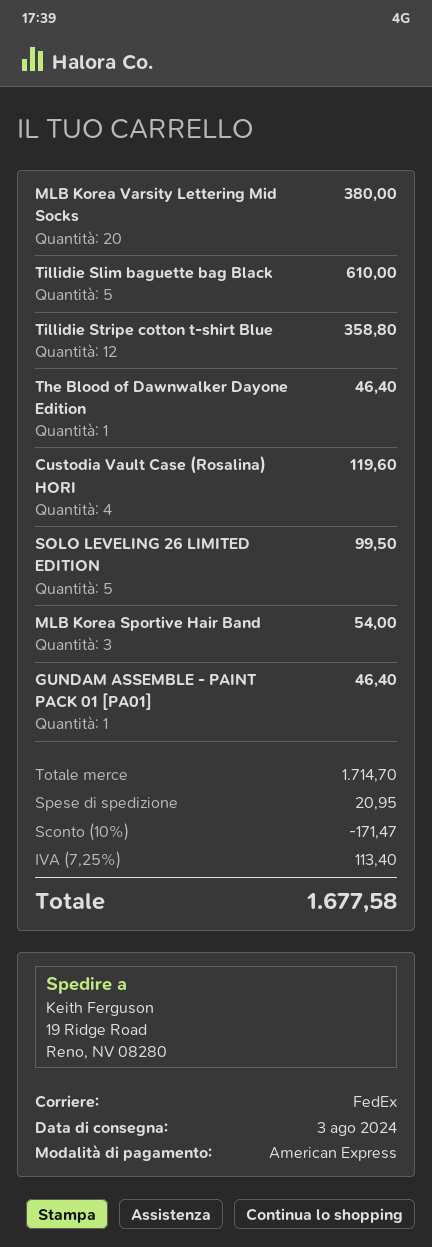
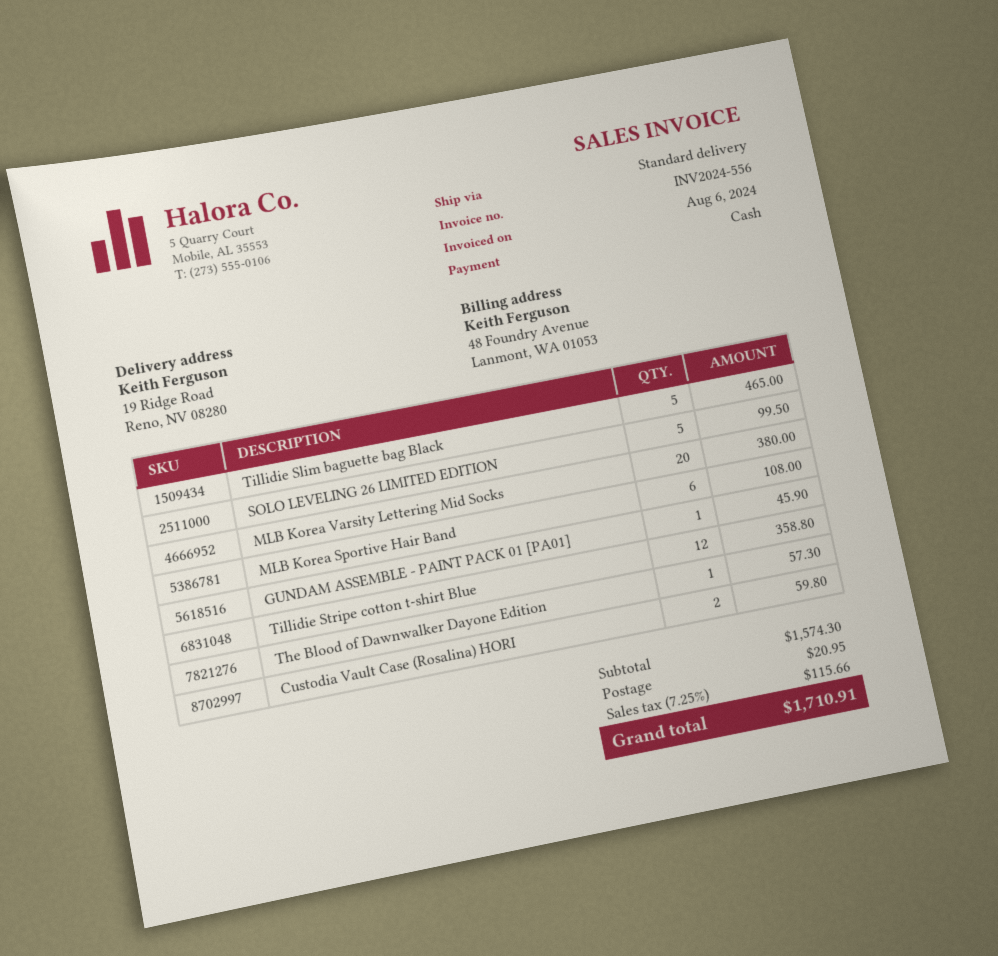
payment method: American Express -> cash
shipping method: FedEx -> standard
Tillidie Slim baguette bag Black: 5 for 610.00 -> 5 for 465.00
The Blood of Dawnwalker Dayone Edition: 1 for 46.40 -> 1 for 57.30
Custodia Vault Case (Rosalina) HORI: 4 for 119.60 -> 2 for 59.80
MLB Korea Sportive Hair Band: 3 for 54.00 -> 6 for 108.00
GUNDAM ASSEMBLE - PAINT PACK 01 [PA01]: 1 for 46.40 -> 1 for 45.90
subtotal: 1714.70 -> 1574.30
discount: 10% = 171.47 -> none
tax: 7.25% = 113.40 -> 7.25% = 115.66
total: 1677.58 -> 1710.91

